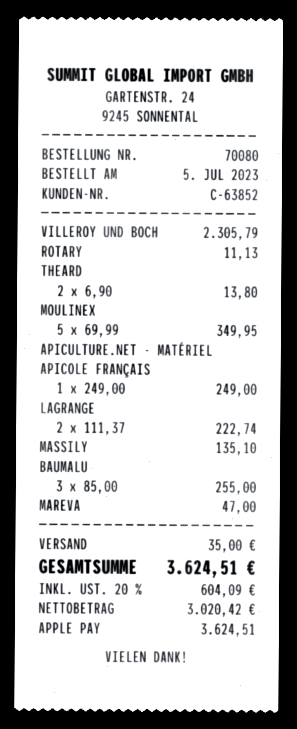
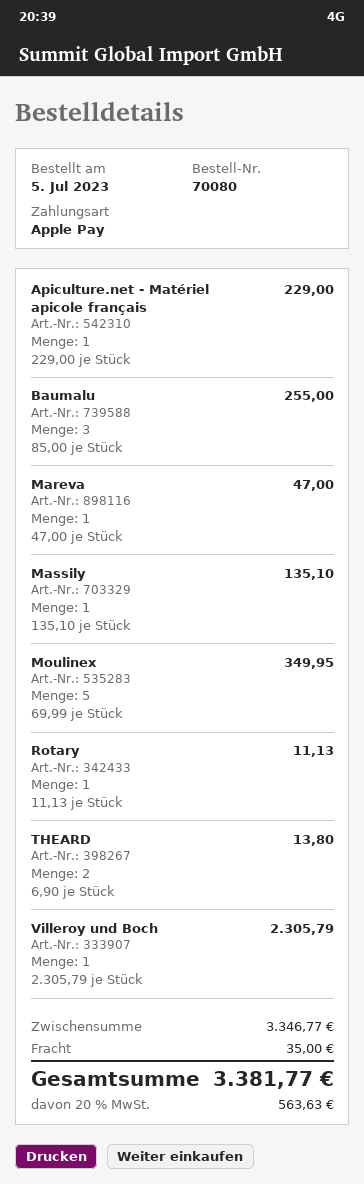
APICULTURE.NET - MATÉRIEL APICOLE FRANÇAIS: 1 x 249.00 = 249.00 -> 1 x 229.00 = 229.00
LAGRANGE: 2 x 111.37 = 222.74 -> none
tax: 20% = 604.09 -> 20% = 563.63
total: 3624.51 -> 3381.77

